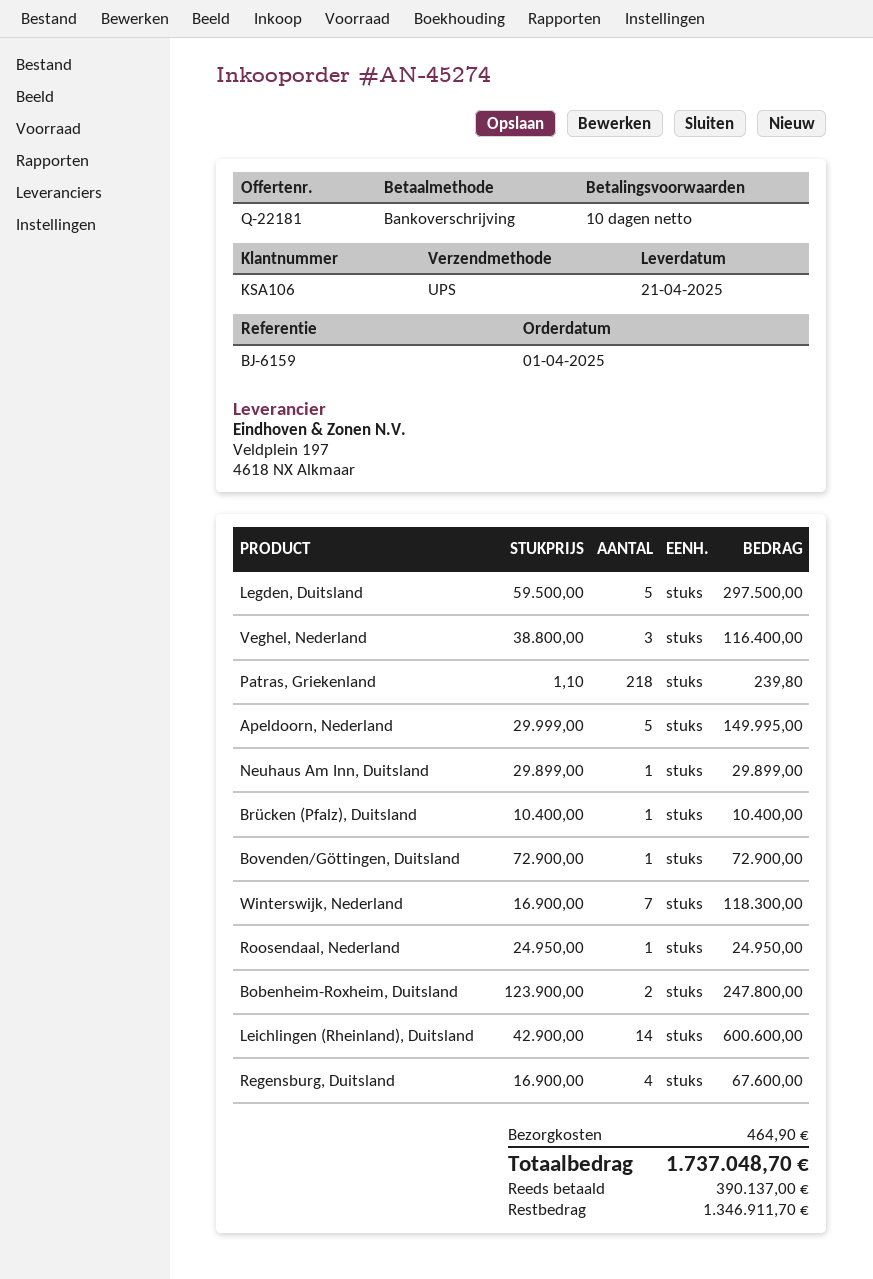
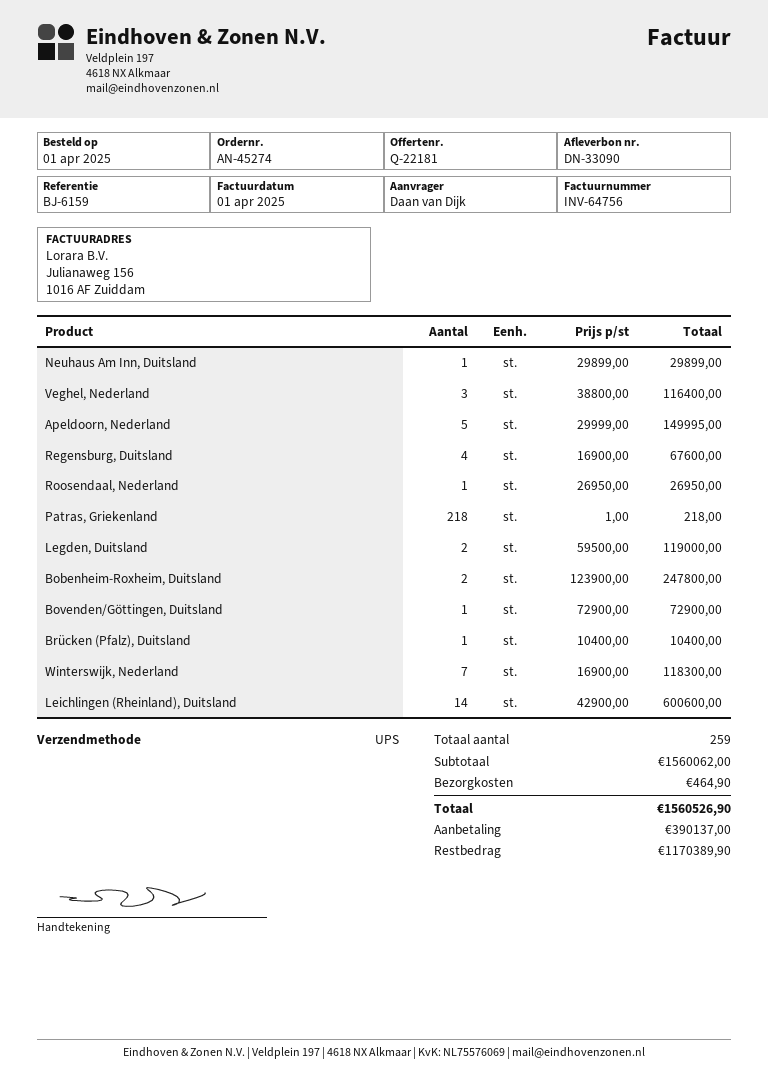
Legden, Duitsland: 5 x 59500.00 = 297500.00 -> 2 x 59500.00 = 119000.00
Patras, Griekenland: 218 x 1.10 = 239.80 -> 218 x 1.00 = 218.00
Roosendaal, Nederland: 1 x 24950.00 = 24950.00 -> 1 x 26950.00 = 26950.00
total: 1737048.70 -> 1560526.90
balance: 1346911.70 -> 1170389.90

